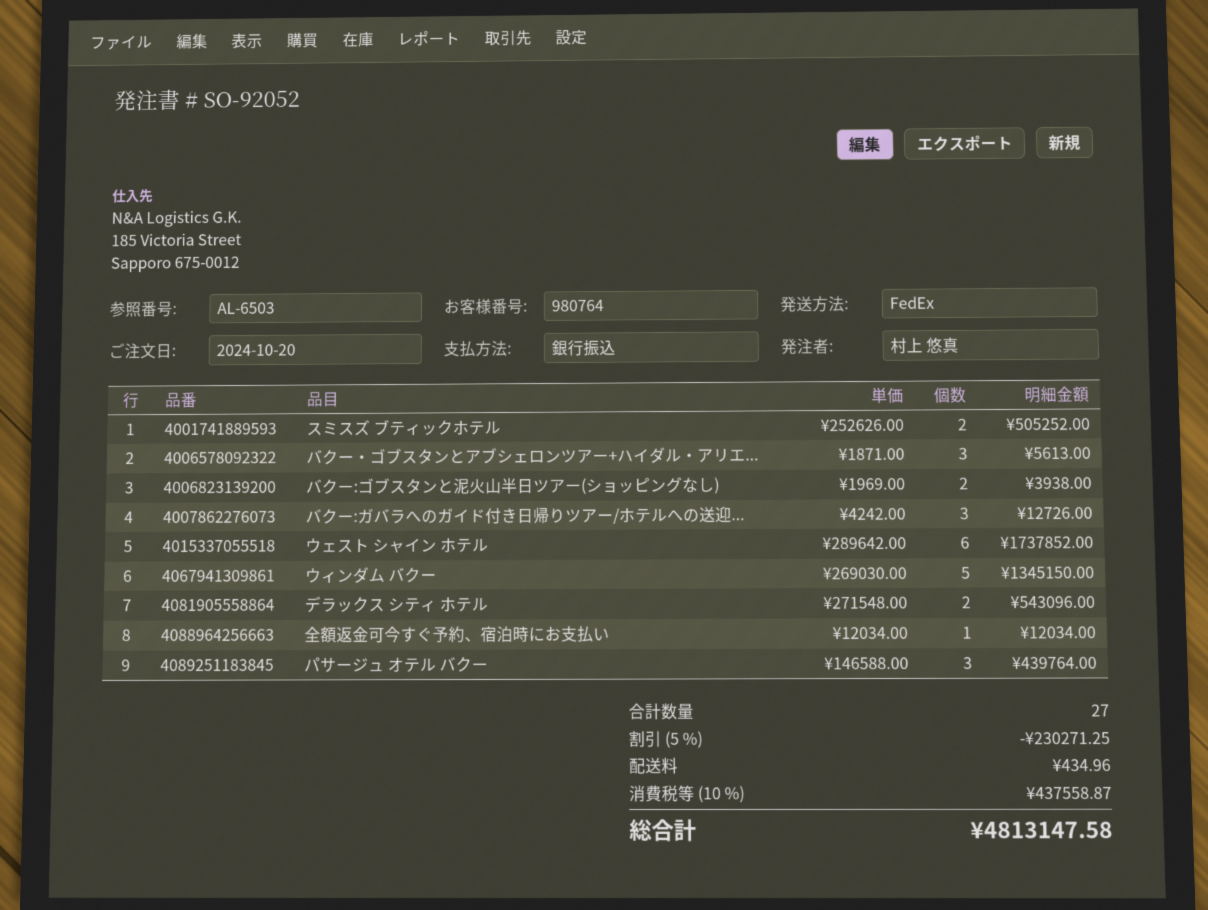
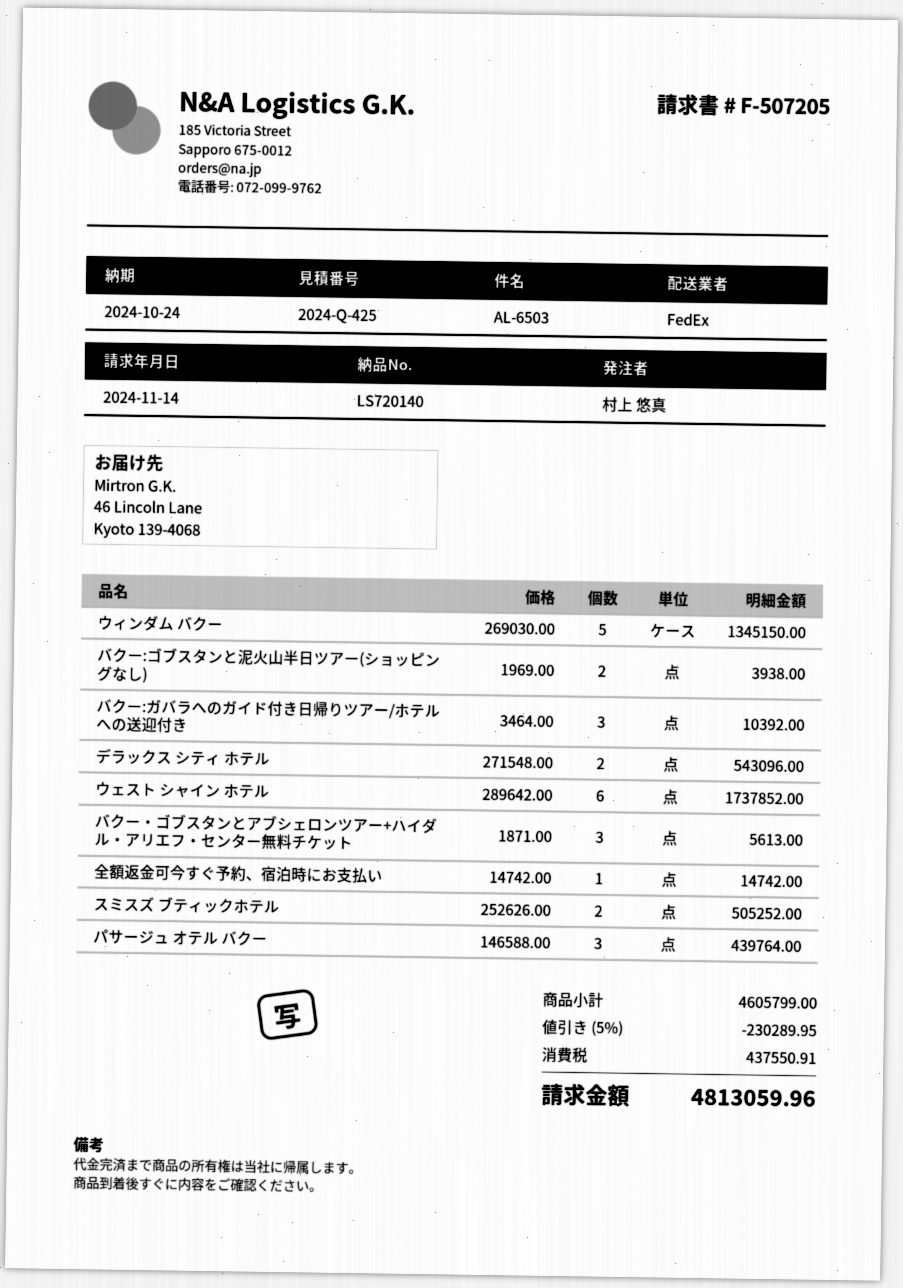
バクー:ガバラへのガイド付き日帰りツアー/ホテルへの送迎...: 3 x 4242.00 = 12726.00 -> 3 x 3464.00 = 10392.00
全額返金可今すぐ予約、宿泊時にお支払い: 1 x 12034.00 = 12034.00 -> 1 x 14742.00 = 14742.00
discount: 5% = 230271.25 -> 5% = 230289.95
shipping: 434.96 -> none
tax: 437558.87 -> 437550.91
total: 4813147.58 -> 4813059.96

